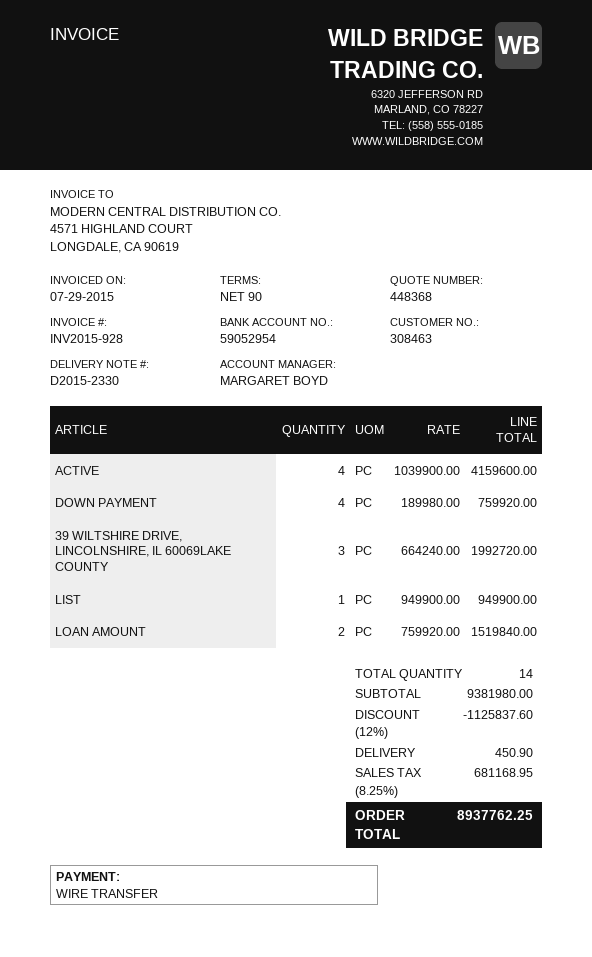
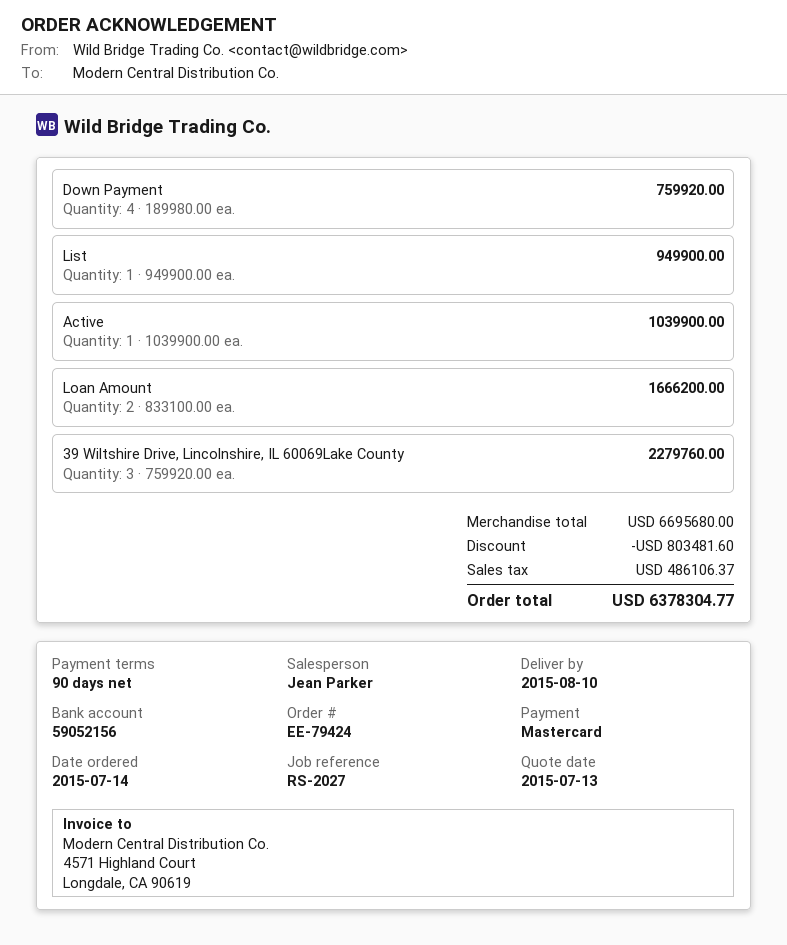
sales rep: MARGARET BOYD -> Jean Parker
payment method: bank transfer -> Mastercard
bank account: 59052954 -> 59052156
ACTIVE: 4 x 1039900.00 = 4159600.00 -> 1 x 1039900.00 = 1039900.00
39 WILTSHIRE DRIVE, LINCOLNSHIRE, IL 60069LAKE COUNTY: 3 x 664240.00 = 1992720.00 -> 3 x 759920.00 = 2279760.00
LOAN AMOUNT: 2 x 759920.00 = 1519840.00 -> 2 x 833100.00 = 1666200.00
subtotal: 9381980.00 -> 6695680.00
discount: 1125837.60 -> 803481.60
shipping: 450.90 -> none
tax: 681168.95 -> 486106.37
total: 8937762.25 -> 6378304.77

